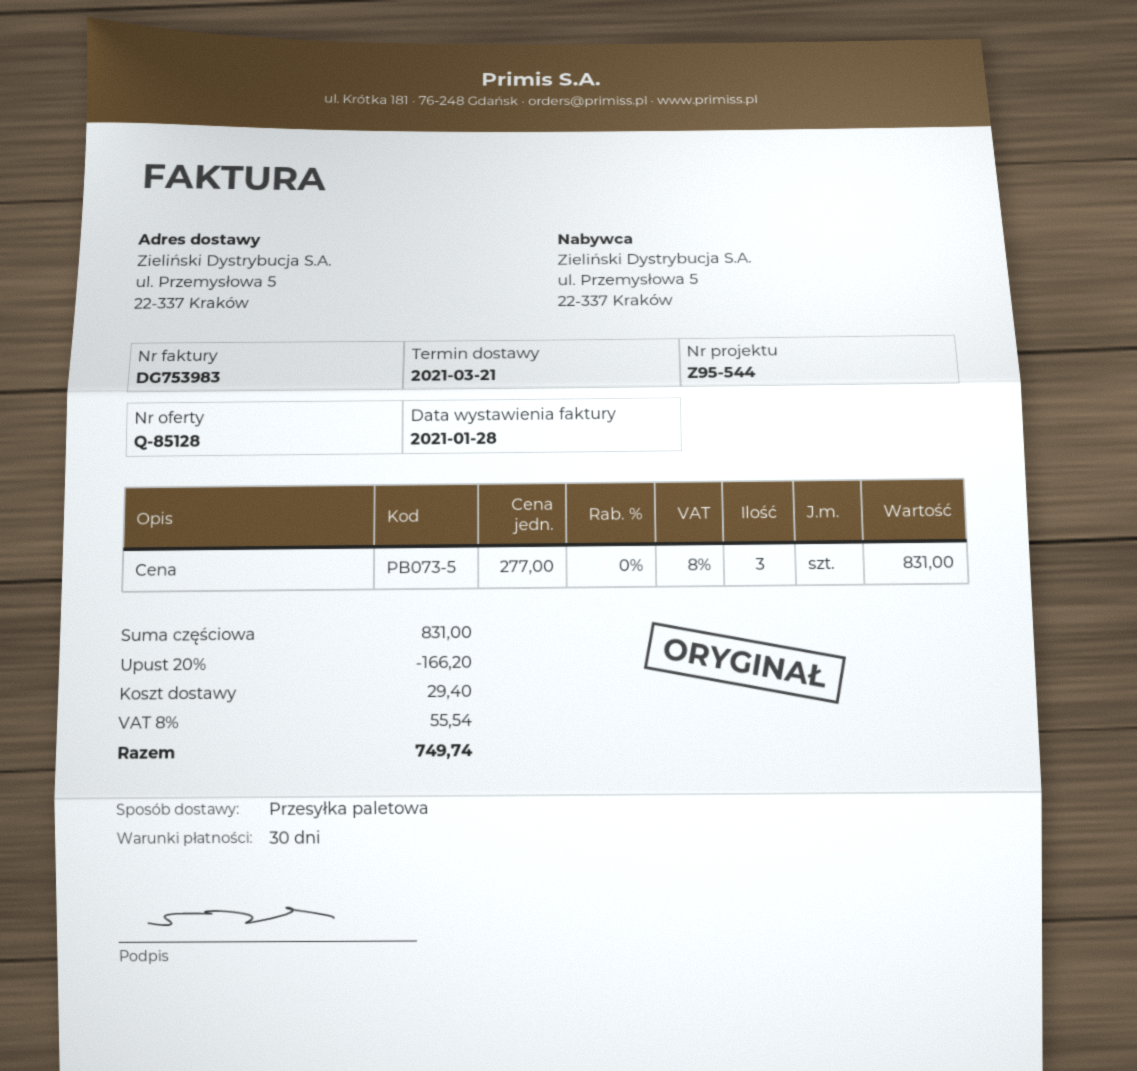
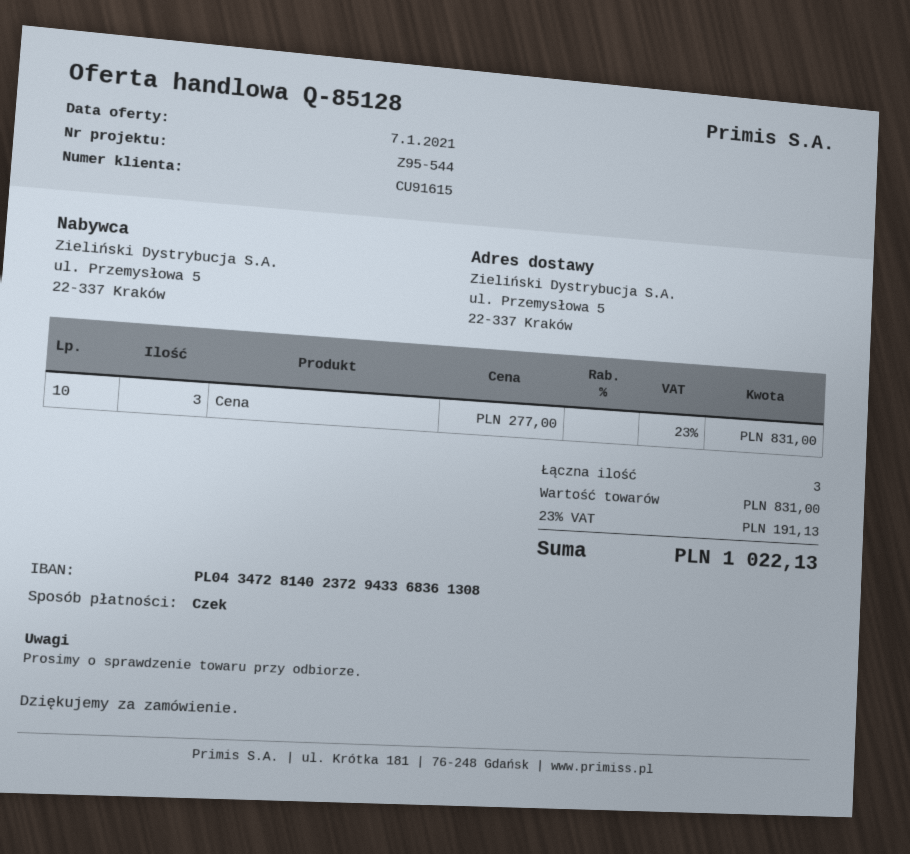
discount: 20% = 166.20 -> none
shipping: 29.40 -> none
tax: 8% = 55.54 -> 23% = 191.13
total: 749.74 -> 1022.13

